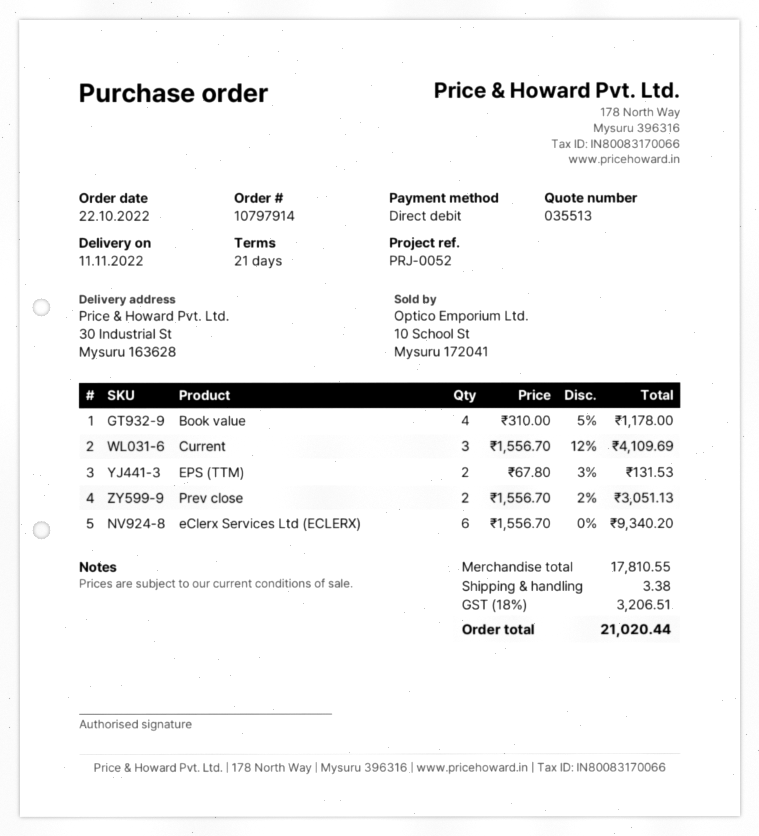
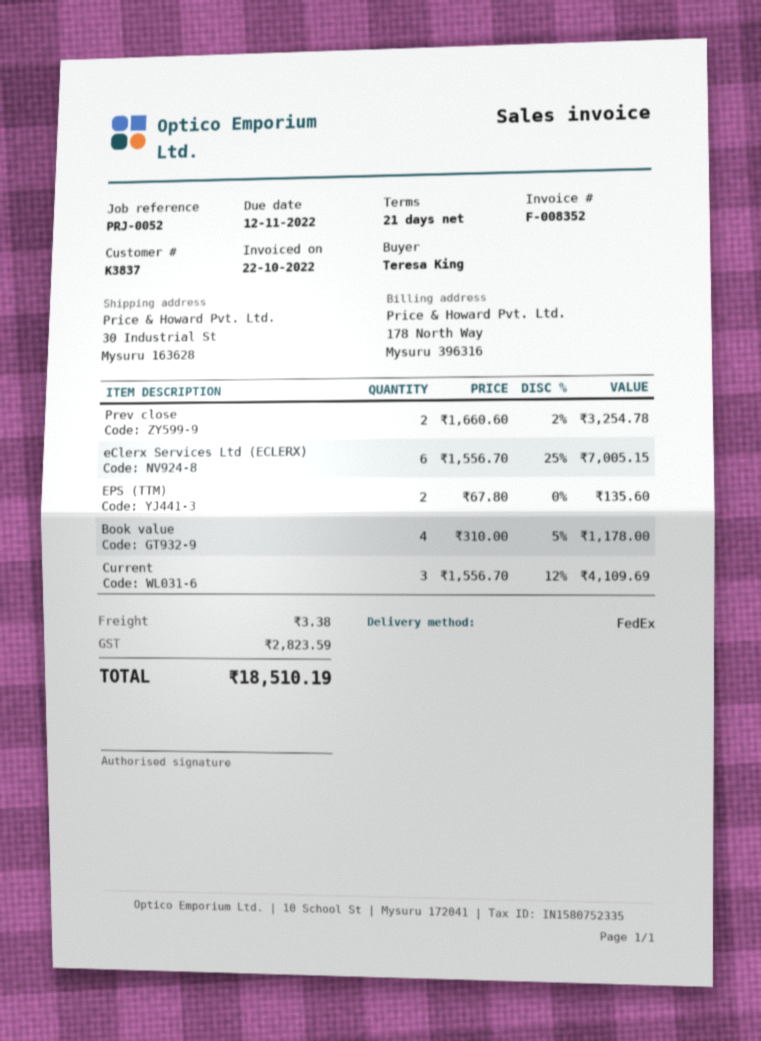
EPS (TTM): 2 x 67.80 - 3% = 131.53 -> 2 x 67.80 = 135.60
Prev close: 2 x 1556.70 - 2% = 3051.13 -> 2 x 1660.60 - 2% = 3254.78
eClerx Services Ltd (ECLERX): 6 x 1556.70 = 9340.20 -> 6 x 1556.70 - 25% = 7005.15
tax: 3206.51 -> 2823.59
total: 21020.44 -> 18510.19

